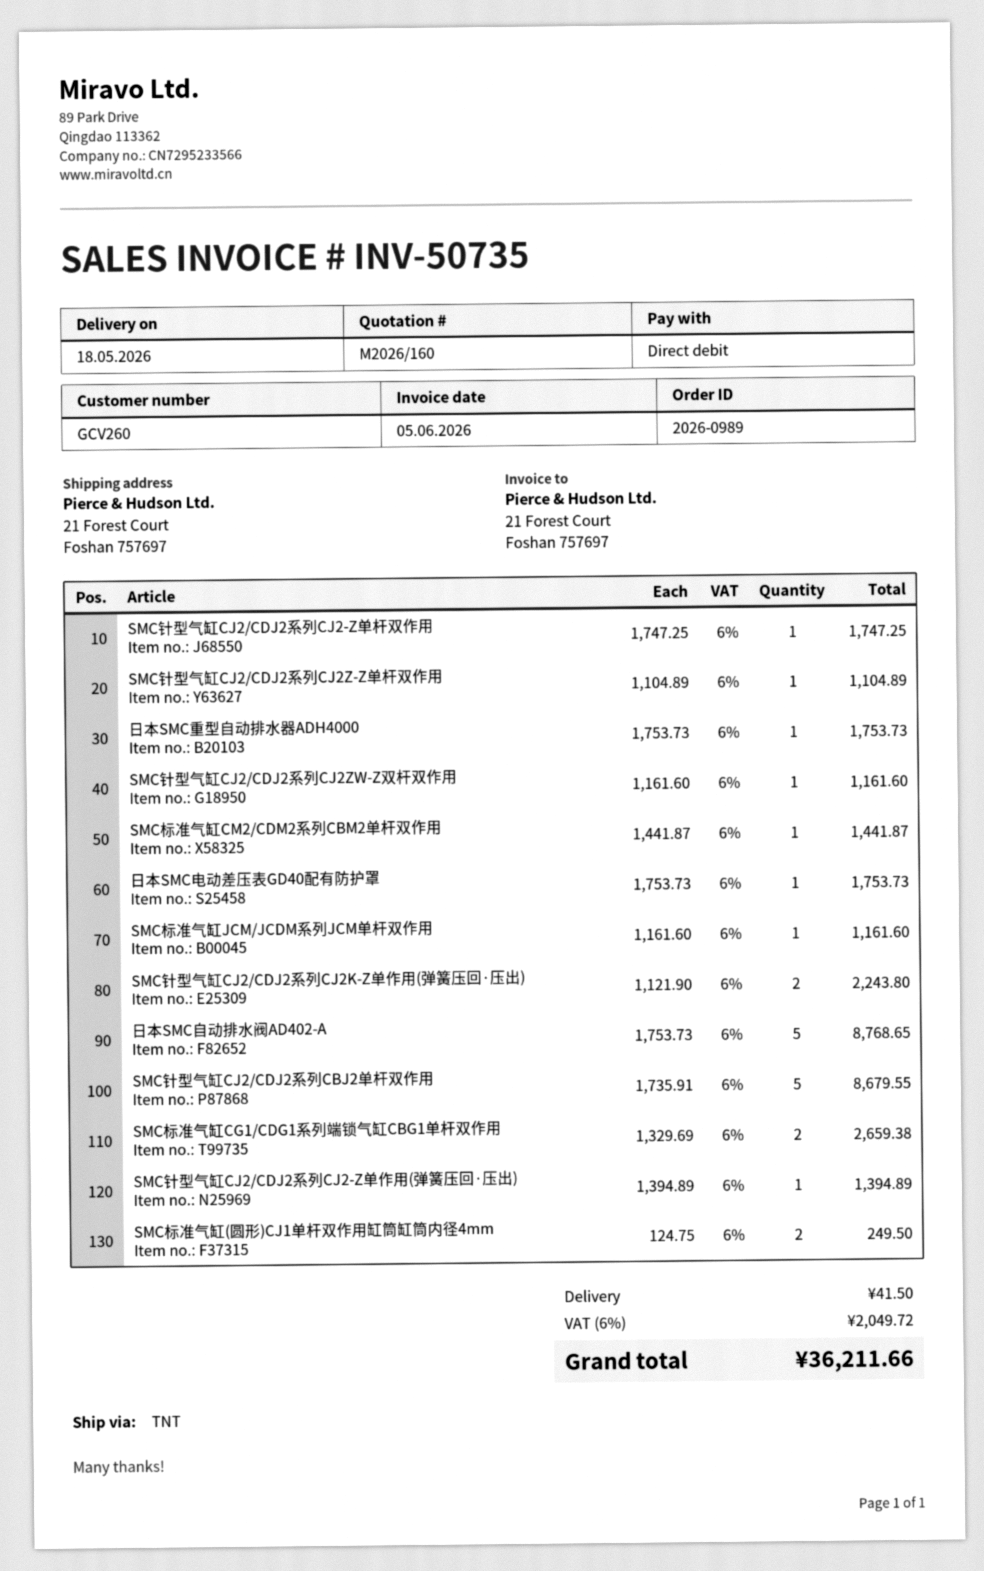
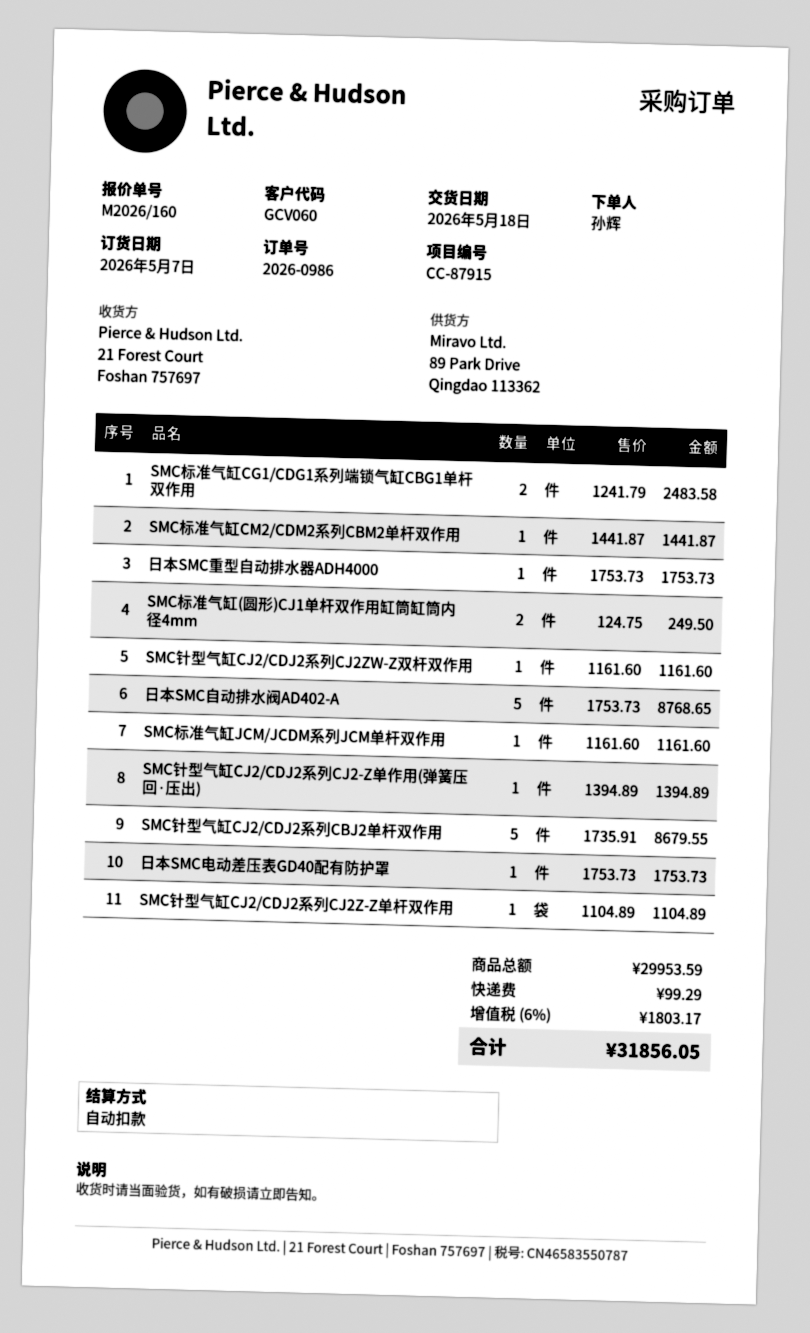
order number: 2026-0989 -> 2026-0986
customer number: GCV260 -> GCV060
SMC针型气缸CJ2/CDJ2系列CJ2-Z单杆双作用: 1 x 1747.25 = 1747.25 -> none
SMC针型气缸CJ2/CDJ2系列CJ2K-Z单作用(弹簧压回·压出): 2 x 1121.90 = 2243.80 -> none
SMC标准气缸CG1/CDG1系列端锁气缸CBG1单杆双作用: 2 x 1329.69 = 2659.38 -> 2 x 1241.79 = 2483.58
shipping: 41.50 -> 99.29
tax: 6% = 2049.72 -> 6% = 1803.17
total: 36211.66 -> 31856.05

